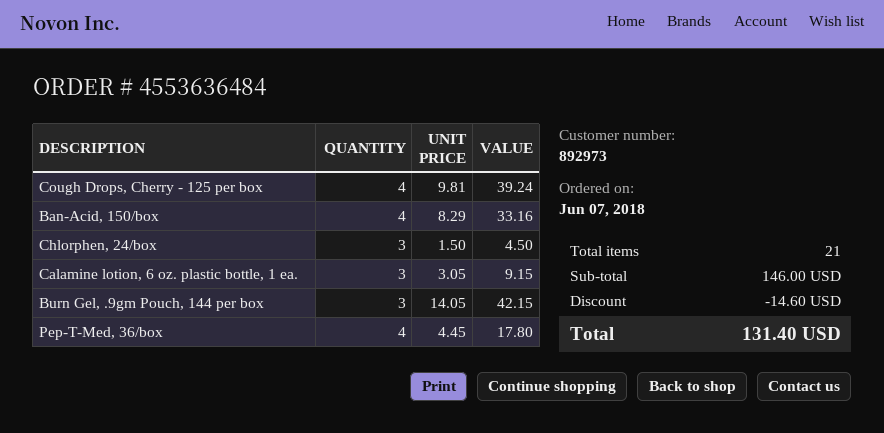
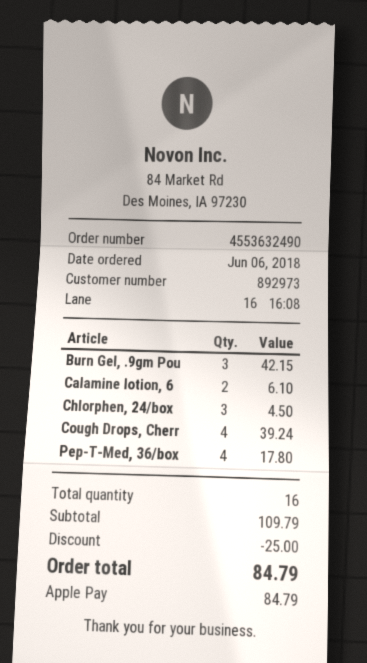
order number: 4553636484 -> 4553632490
order date: 2018-06-07 -> 2018-06-06
Ban-Acid, 150/box: 4 for 33.16 -> none
Calamine lotion, 6 oz. plastic bottle, 1 ea.: 3 for 9.15 -> 2 for 6.10
total quantity: 21 -> 16
subtotal: 146.00 -> 109.79
discount: 14.60 -> 25.00
total: 131.40 -> 84.79

